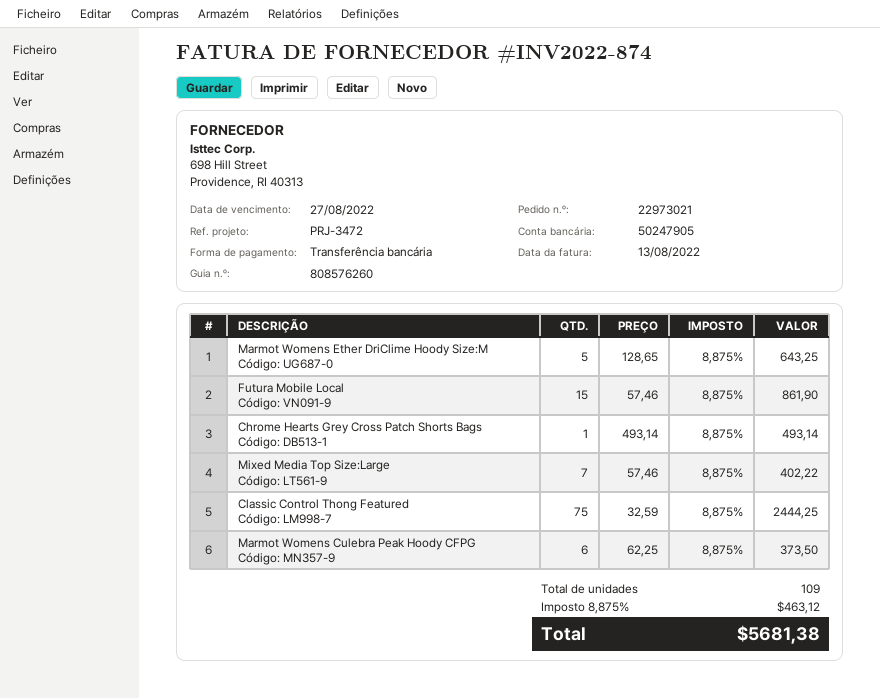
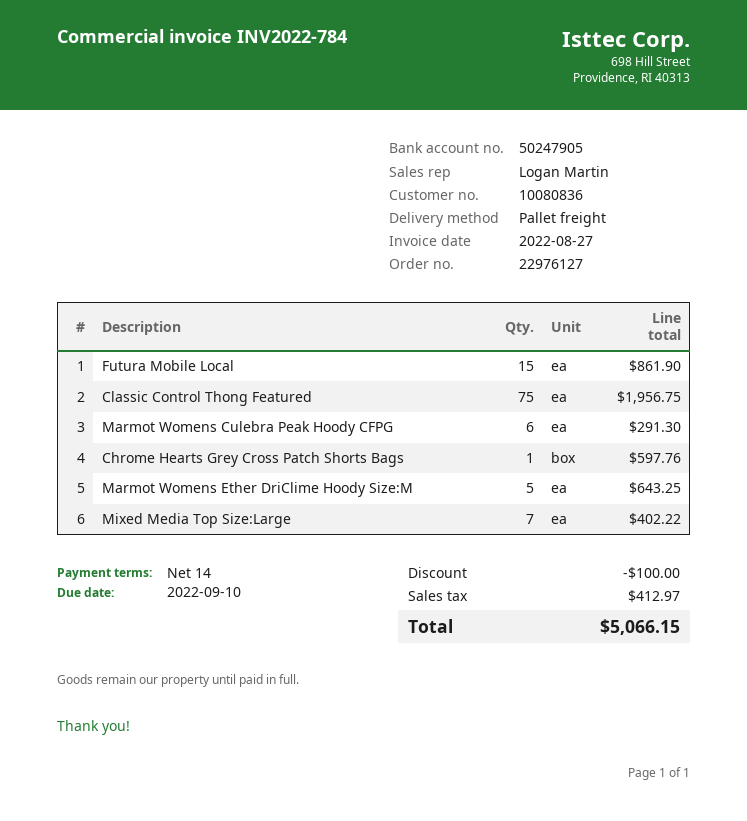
order number: 22973021 -> 22976127
invoice number: INV2022-874 -> INV2022-784
invoice date: 2022-08-13 -> 2022-08-27
due date: 2022-08-27 -> 2022-09-10
Chrome Hearts Grey Cross Patch Shorts Bags: 1 for 493.14 -> 1 for 597.76
Classic Control Thong Featured: 75 for 2444.25 -> 75 for 1956.75
Marmot Womens Culebra Peak Hoody CFPG: 6 for 373.50 -> 6 for 291.30
discount: none -> 100.00
tax: 463.12 -> 412.97
total: 5681.38 -> 5066.15

